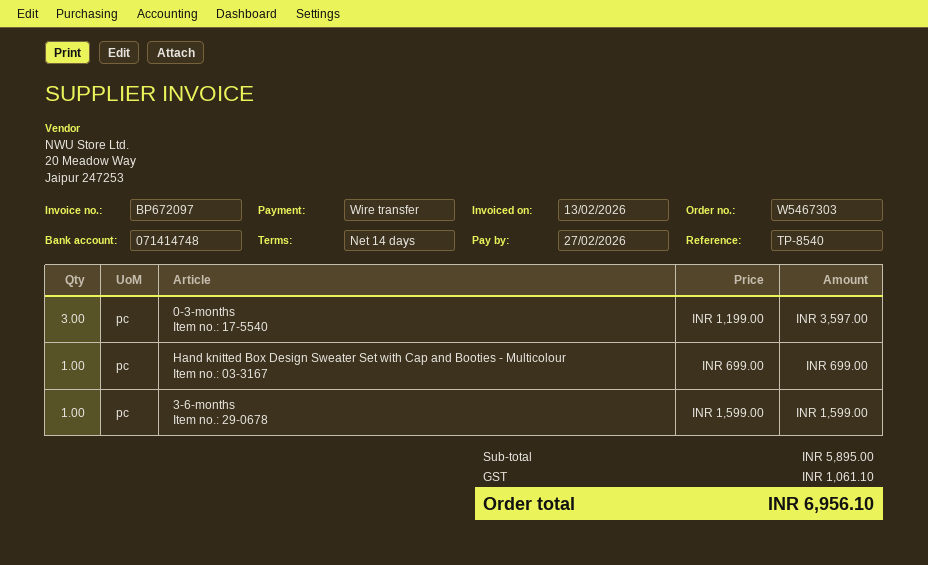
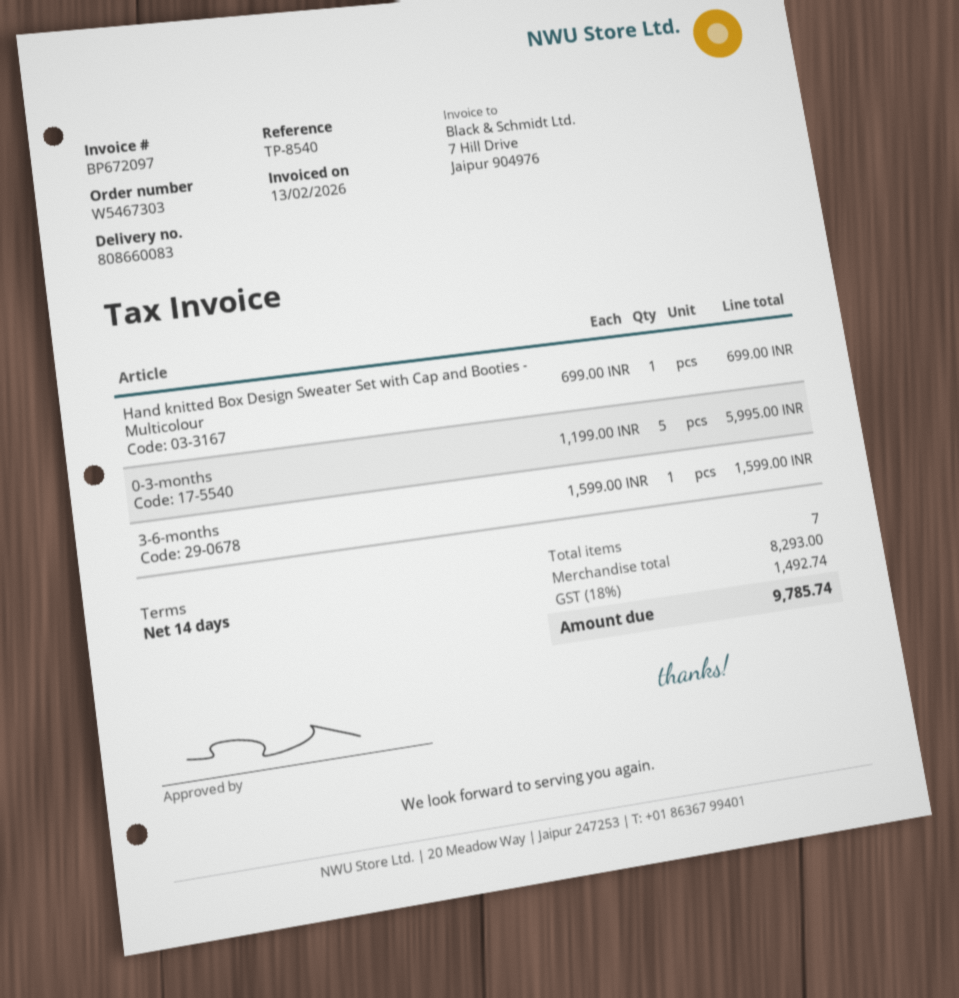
0-3-months: 3 x 1199.00 = 3597.00 -> 5 x 1199.00 = 5995.00
subtotal: 5895.00 -> 8293.00
tax: 1061.10 -> 1492.74
total: 6956.10 -> 9785.74

